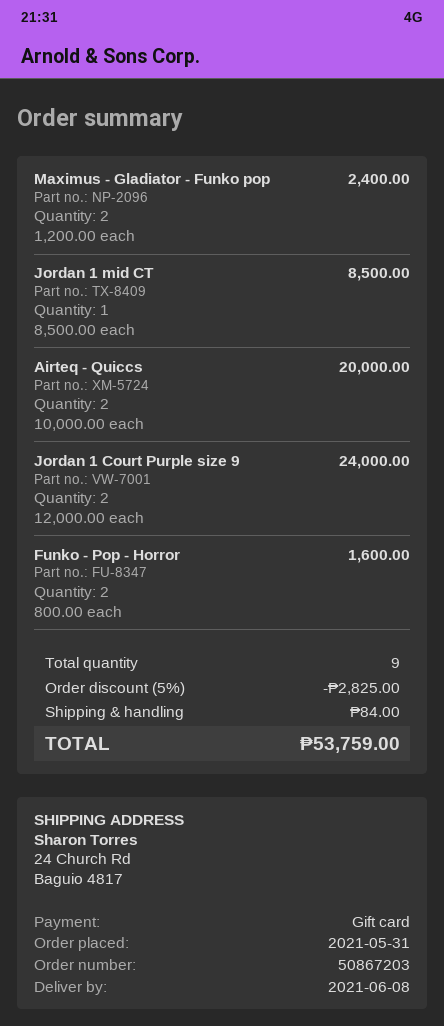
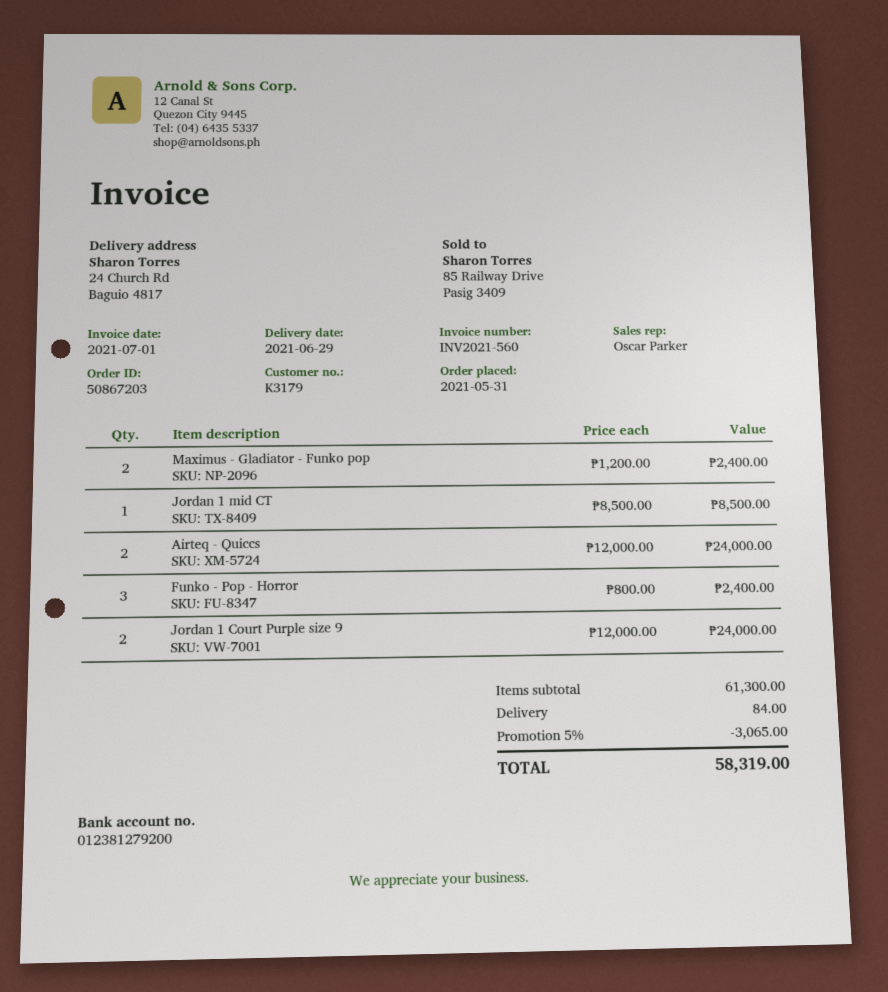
delivery date: 2021-06-08 -> 2021-06-29
Airteq - Quiccs: 2 x 10000.00 = 20000.00 -> 2 x 12000.00 = 24000.00
Funko - Pop - Horror: 2 x 800.00 = 1600.00 -> 3 x 800.00 = 2400.00
discount: 5% = 2825.00 -> 5% = 3065.00
total: 53759.00 -> 58319.00

